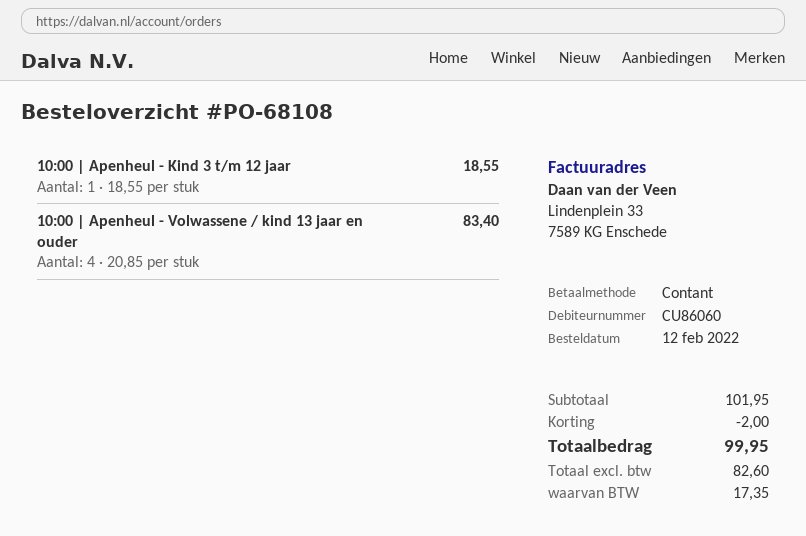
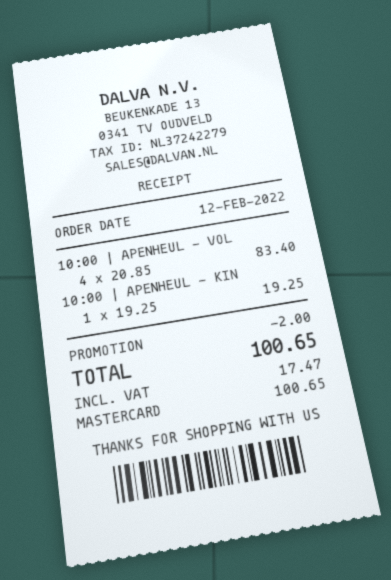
payment method: cash -> Mastercard
10:00 | Apenheul - Kind 3 t/m 12 jaar: 1 x 18.55 = 18.55 -> 1 x 19.25 = 19.25
tax: 17.35 -> 17.47
total: 99.95 -> 100.65

